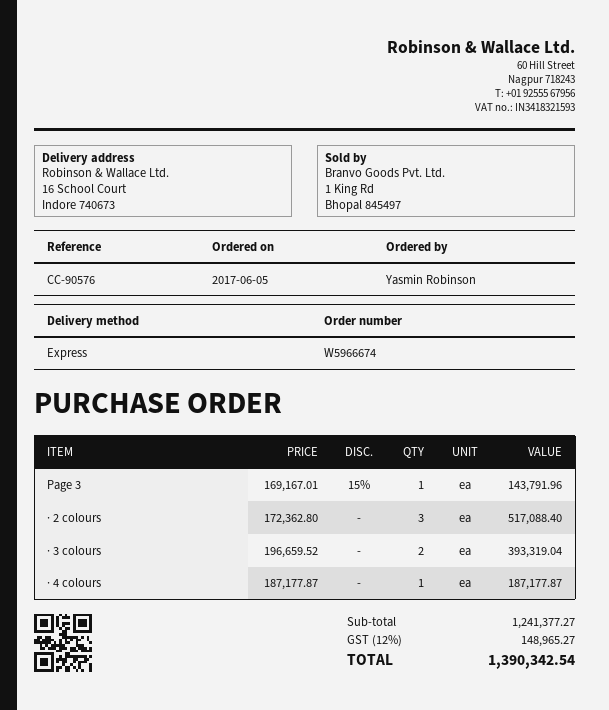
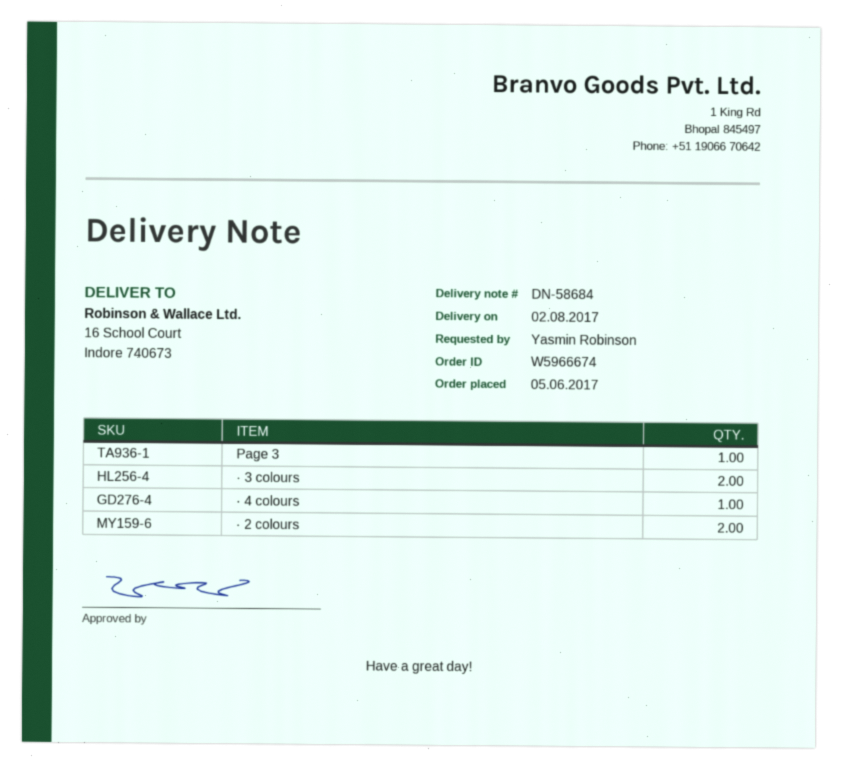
· 2 colours: 3 -> 2

